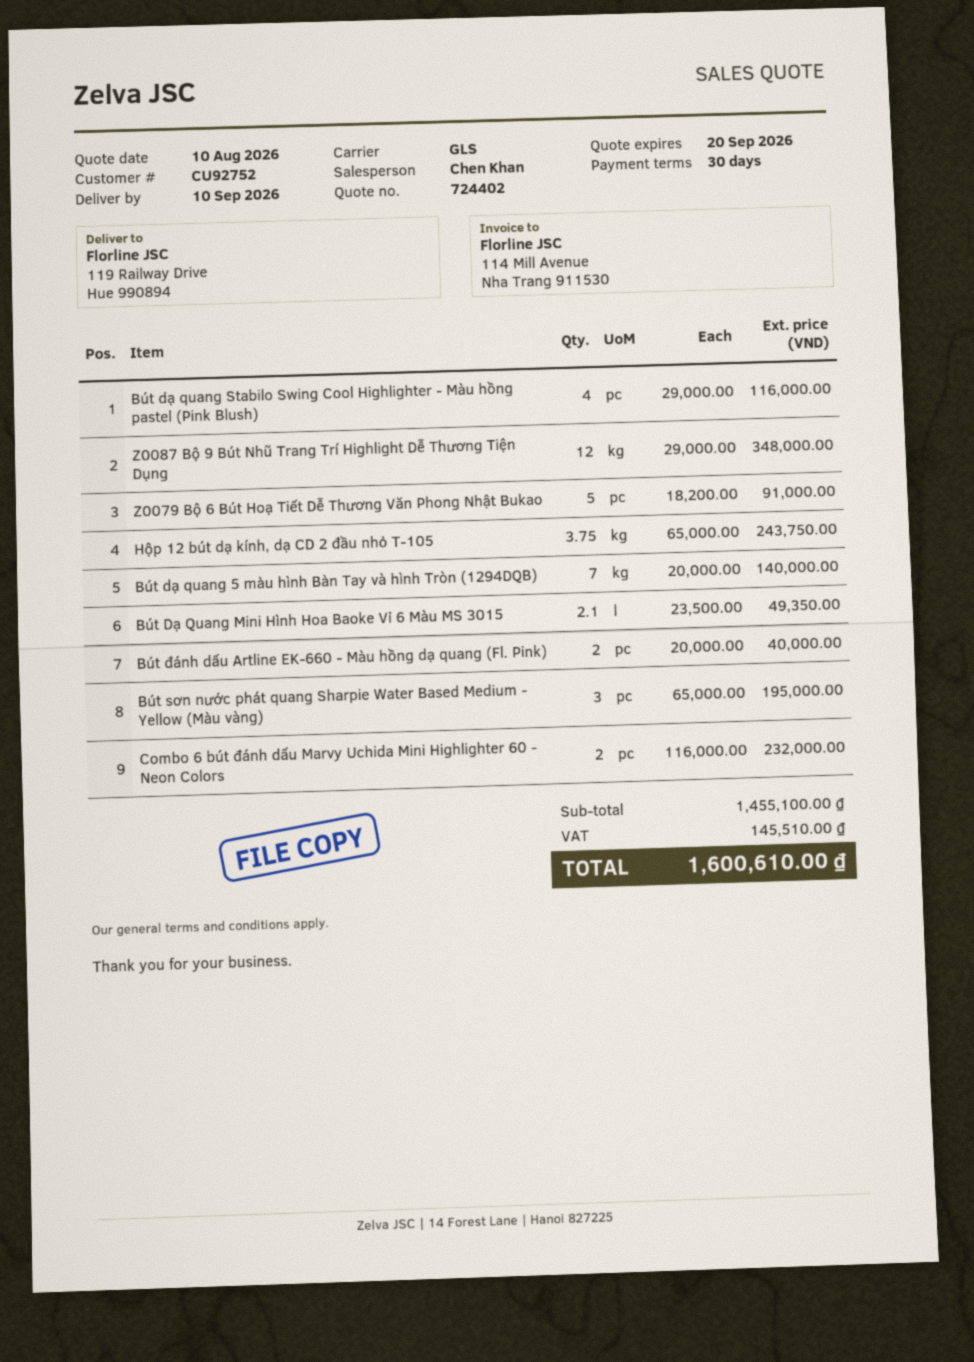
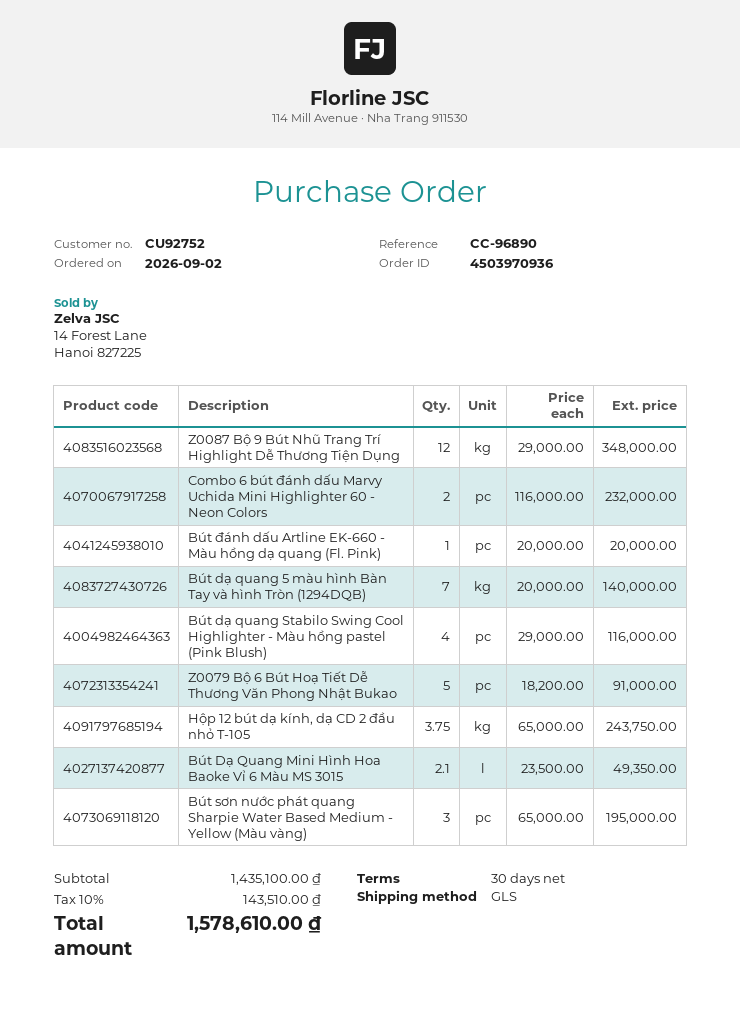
Bút đánh dấu Artline EK-660 - Màu hồng dạ quang (Fl. Pink): 2 x 20000.00 = 40000.00 -> 1 x 20000.00 = 20000.00
subtotal: 1455100.00 -> 1435100.00
tax: 145510.00 -> 143510.00
total: 1600610.00 -> 1578610.00

